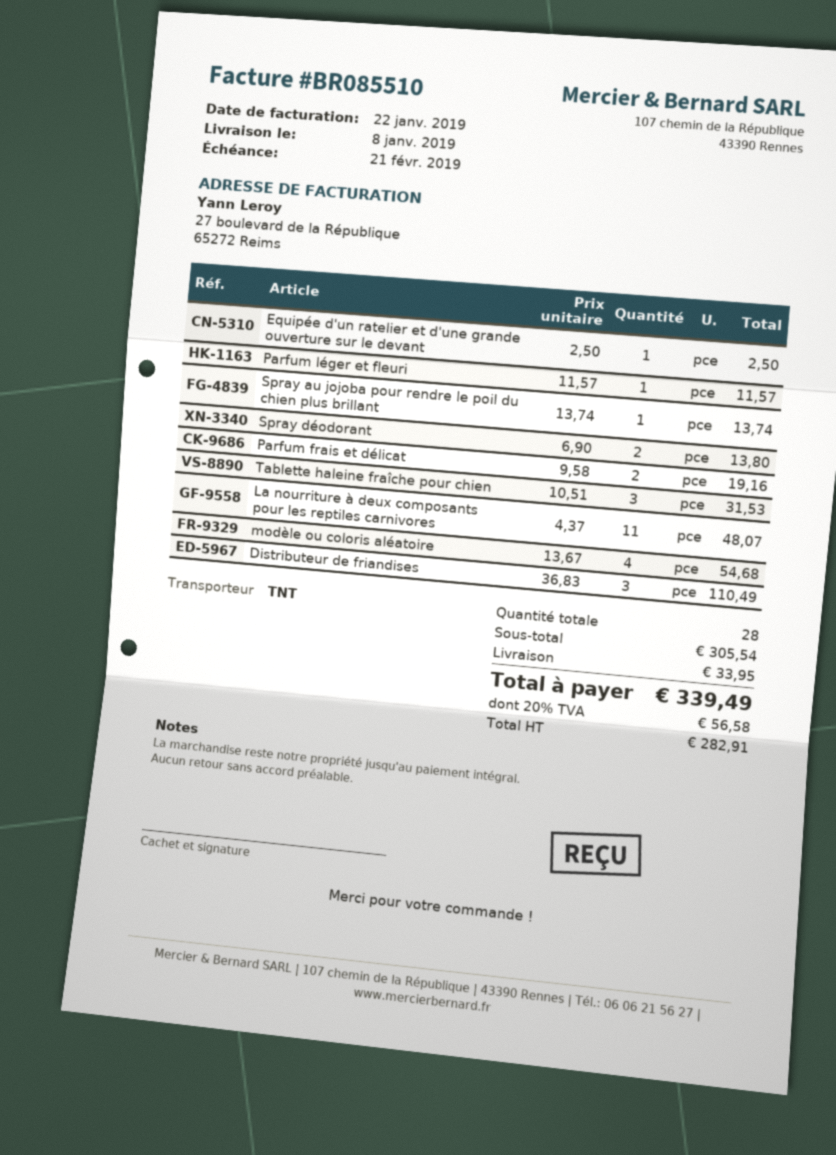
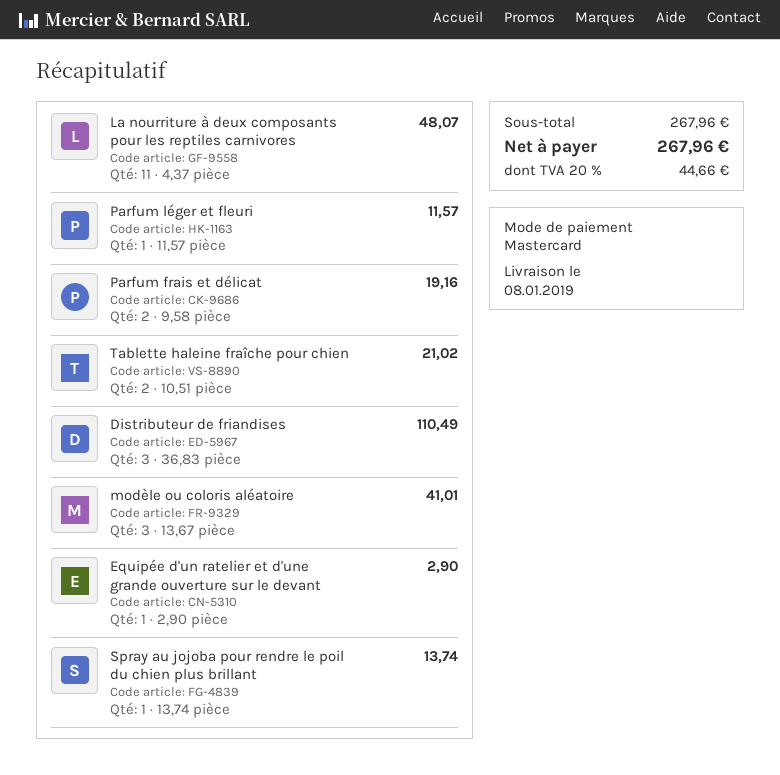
Equipée d'un ratelier et d'une grande ouverture sur le devant: 1 x 2.50 = 2.50 -> 1 x 2.90 = 2.90
Spray déodorant: 2 x 6.90 = 13.80 -> none
Tablette haleine fraîche pour chien: 3 x 10.51 = 31.53 -> 2 x 10.51 = 21.02
modèle ou coloris aléatoire: 4 x 13.67 = 54.68 -> 3 x 13.67 = 41.01
subtotal: 305.54 -> 267.96
shipping: 33.95 -> none
tax: 20% = 56.58 -> 20% = 44.66
total: 339.49 -> 267.96

